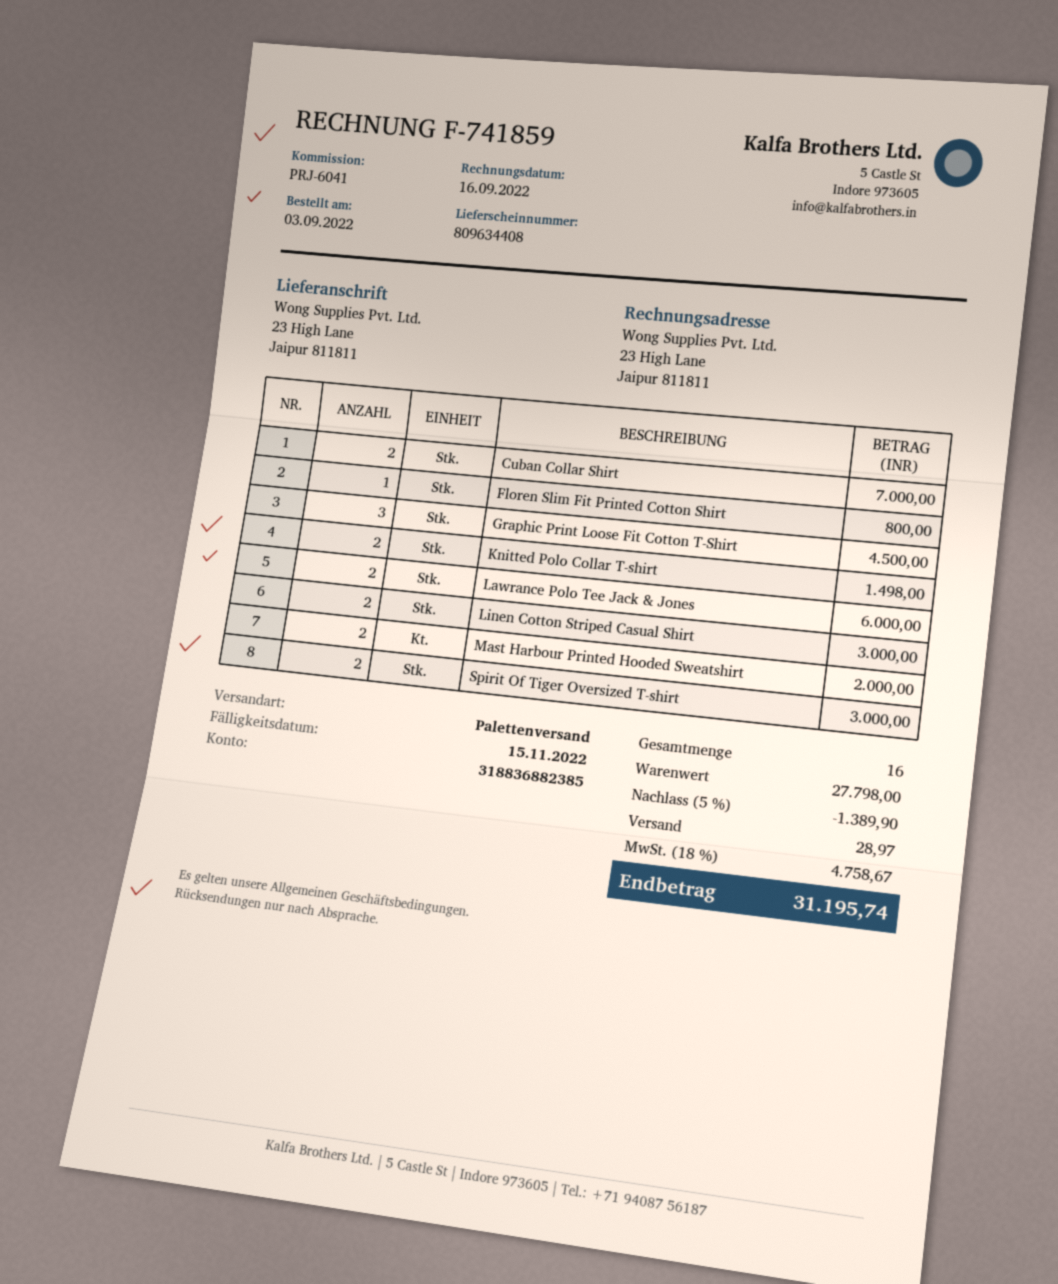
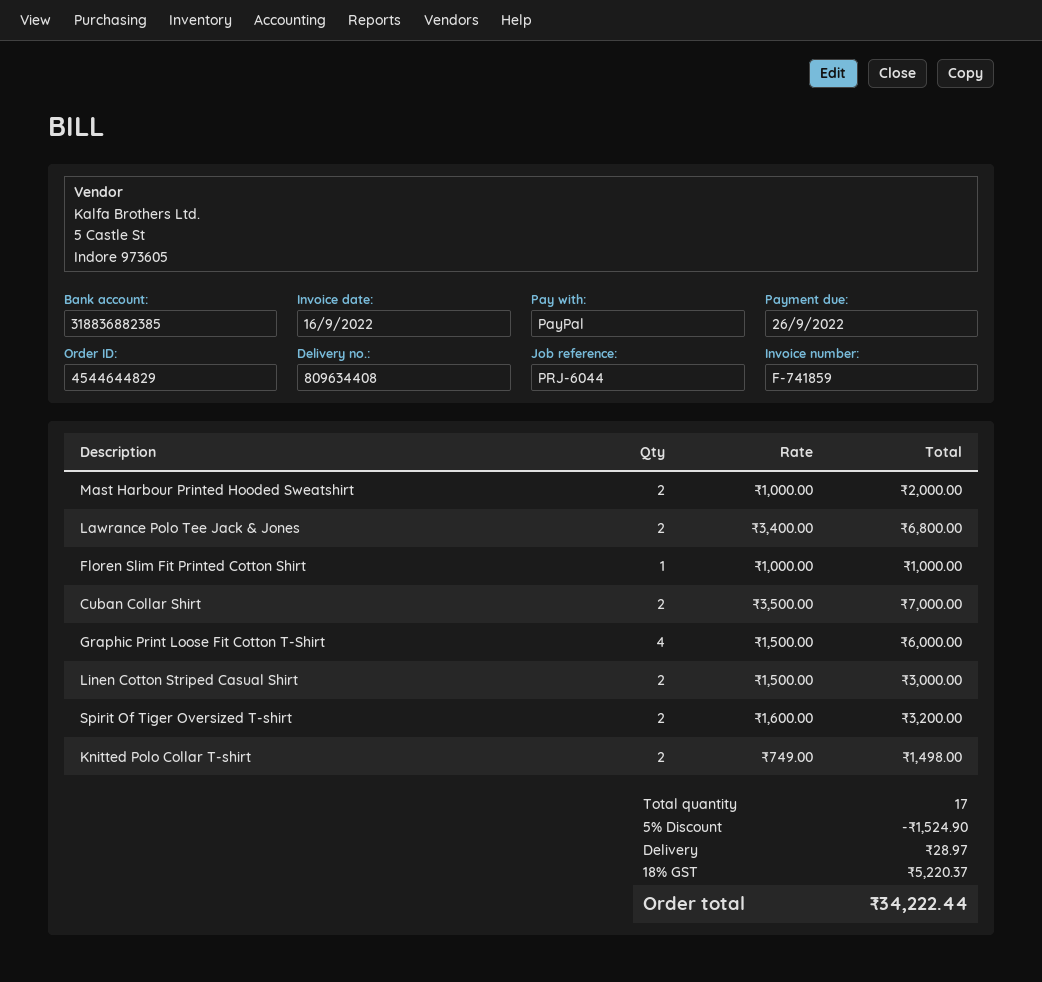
due date: 2022-11-15 -> 2022-09-26
reference: PRJ-6041 -> PRJ-6044
Floren Slim Fit Printed Cotton Shirt: 1 for 800.00 -> 1 for 1000.00
Graphic Print Loose Fit Cotton T-Shirt: 3 for 4500.00 -> 4 for 6000.00
Lawrance Polo Tee Jack & Jones: 2 for 6000.00 -> 2 for 6800.00
Spirit Of Tiger Oversized T-shirt: 2 for 3000.00 -> 2 for 3200.00
total quantity: 16 -> 17
discount: 5% = 1389.90 -> 5% = 1524.90
tax: 18% = 4758.67 -> 18% = 5220.37
total: 31195.74 -> 34222.44

